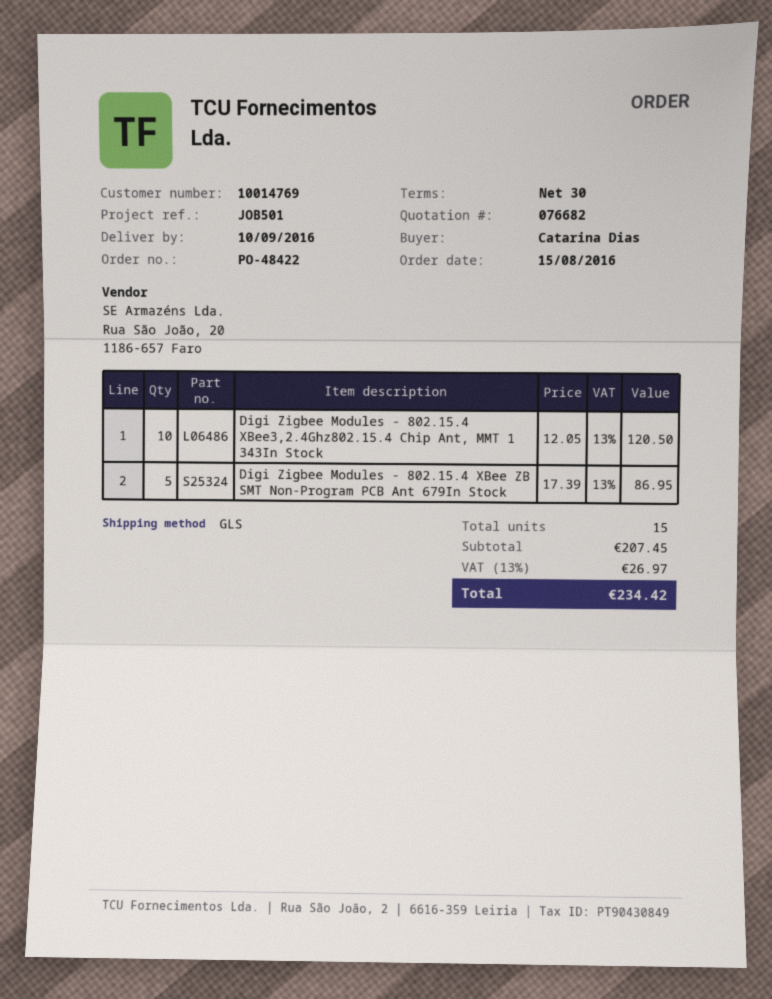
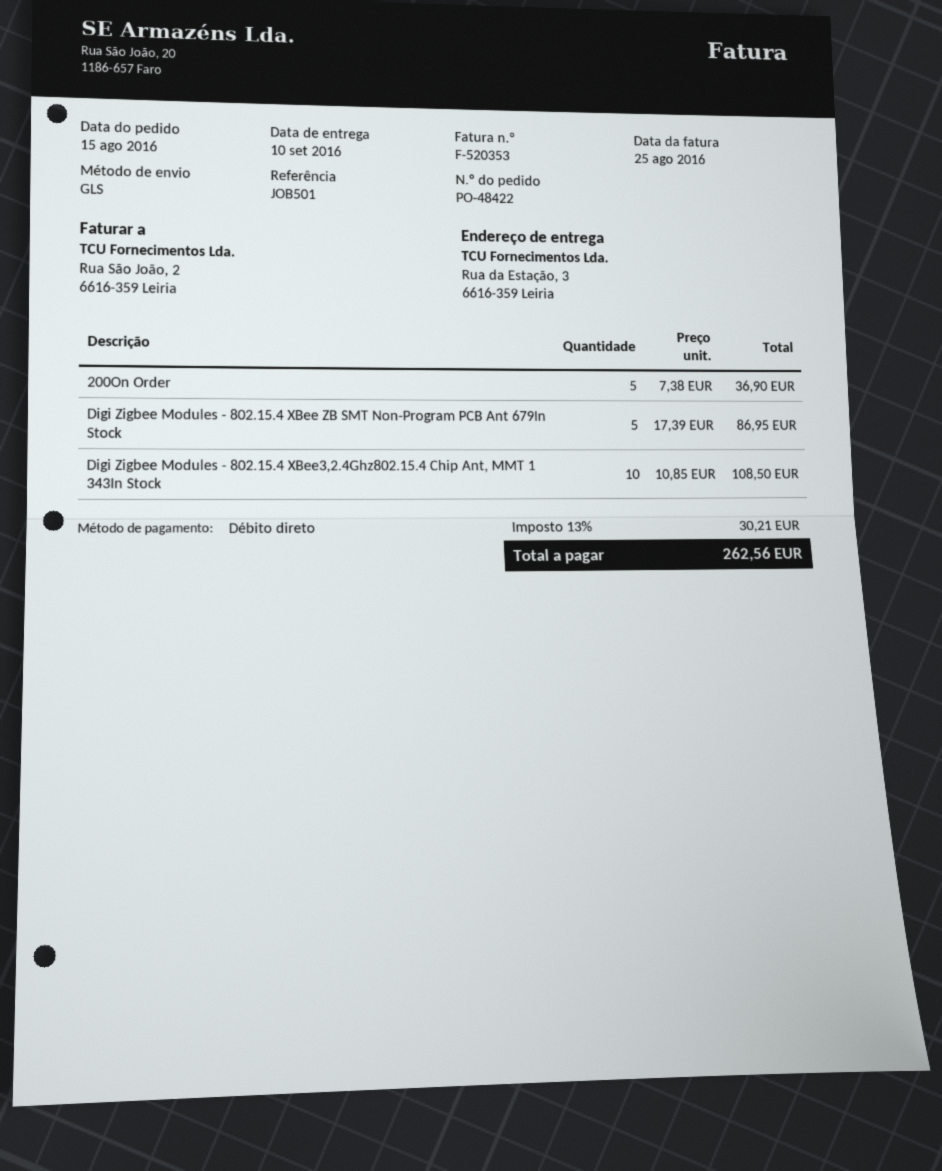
Digi Zigbee Modules - 802.15.4 XBee3,2.4Ghz802.15.4 Chip Ant, MMT 1 343In Stock: 10 x 12.05 = 120.50 -> 10 x 10.85 = 108.50
200On Order: none -> 5 x 7.38 = 36.90
tax: 13% = 26.97 -> 13% = 30.21
total: 234.42 -> 262.56

